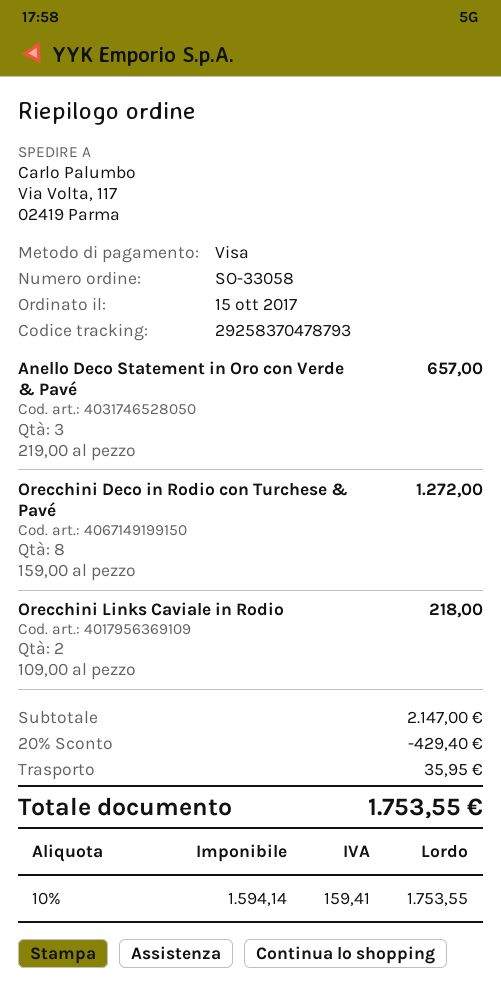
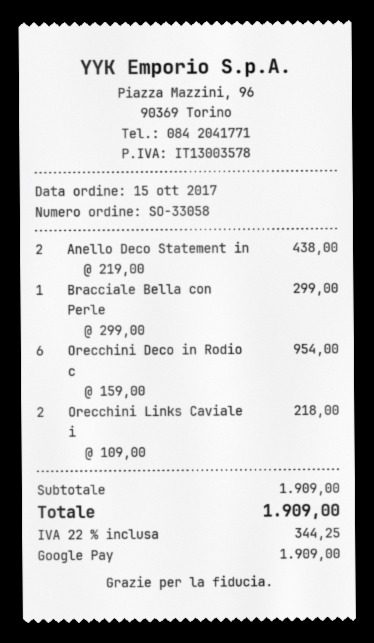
payment method: Visa -> Google Pay
Anello Deco Statement in Oro con Verde & Pavé: 3 x 219.00 = 657.00 -> 2 x 219.00 = 438.00
Orecchini Deco in Rodio con Turchese & Pavé: 8 x 159.00 = 1272.00 -> 6 x 159.00 = 954.00
Bracciale Bella con Perle: none -> 1 x 299.00 = 299.00
subtotal: 2147.00 -> 1909.00
discount: 20% = 429.40 -> none
shipping: 35.95 -> none
tax: 10% = 159.41 -> 22% = 344.25
total: 1753.55 -> 1909.00

